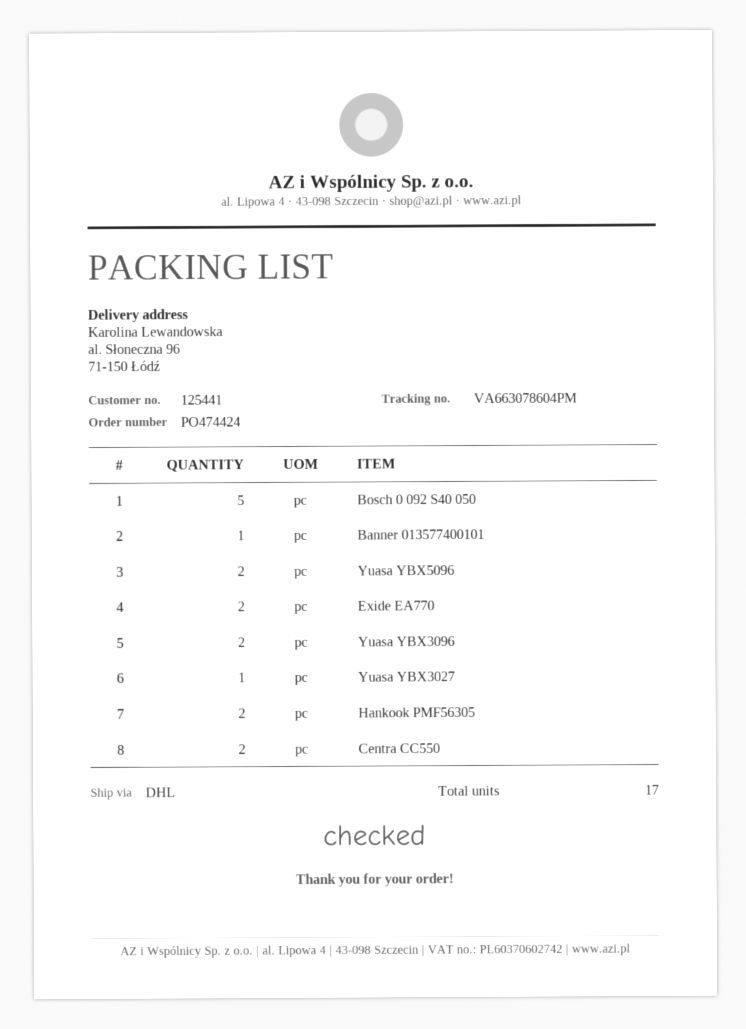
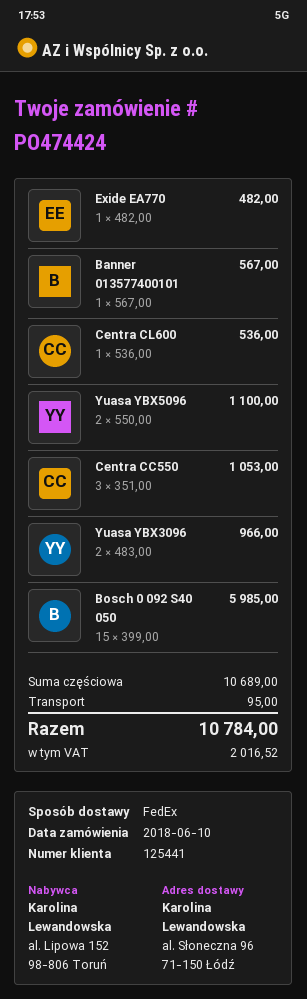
shipping method: DHL -> FedEx
Bosch 0 092 S40 050: 5 -> 15
Exide EA770: 2 -> 1
Yuasa YBX3027: 1 -> none
Hankook PMF56305: 2 -> none
Centra CC550: 2 -> 3
Centra CL600: none -> 1

